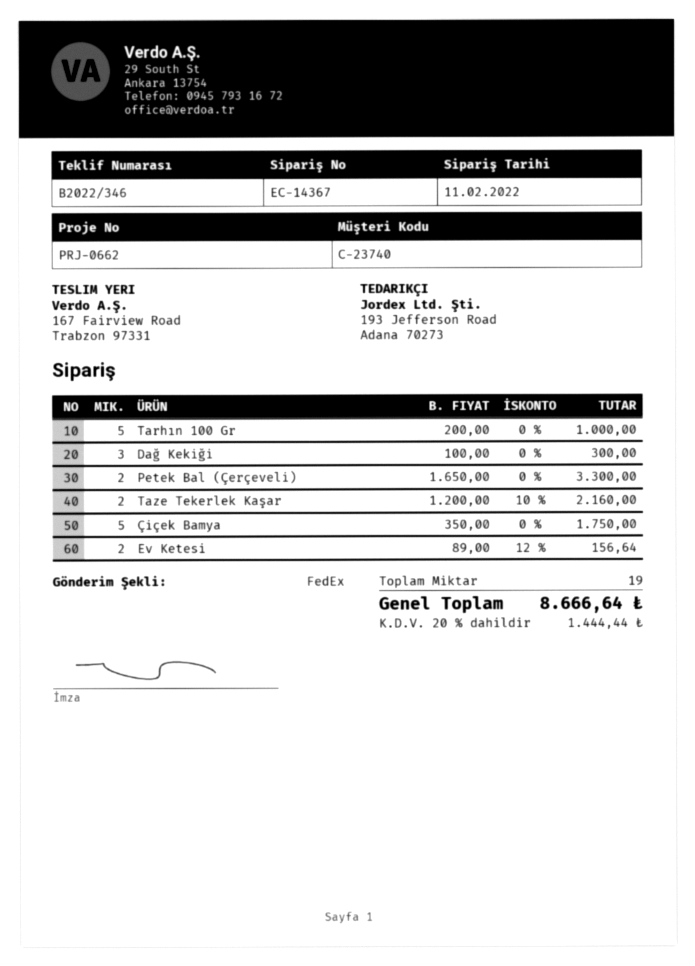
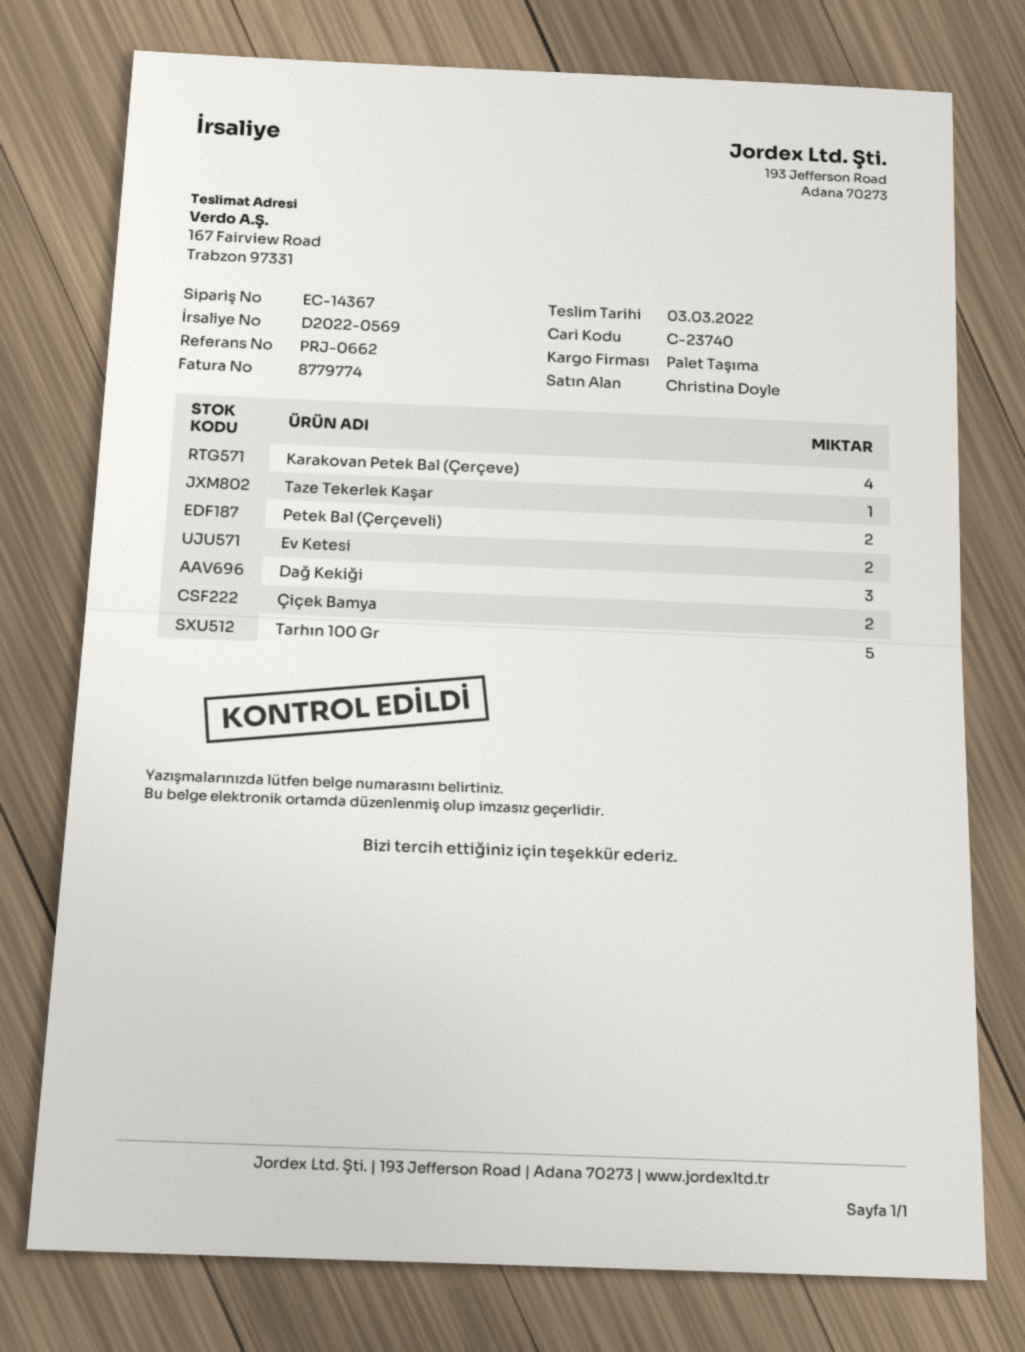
shipping method: FedEx -> pallet freight
Taze Tekerlek Kaşar: 2 -> 1
Çiçek Bamya: 5 -> 2
Karakovan Petek Bal (Çerçeve): none -> 4

